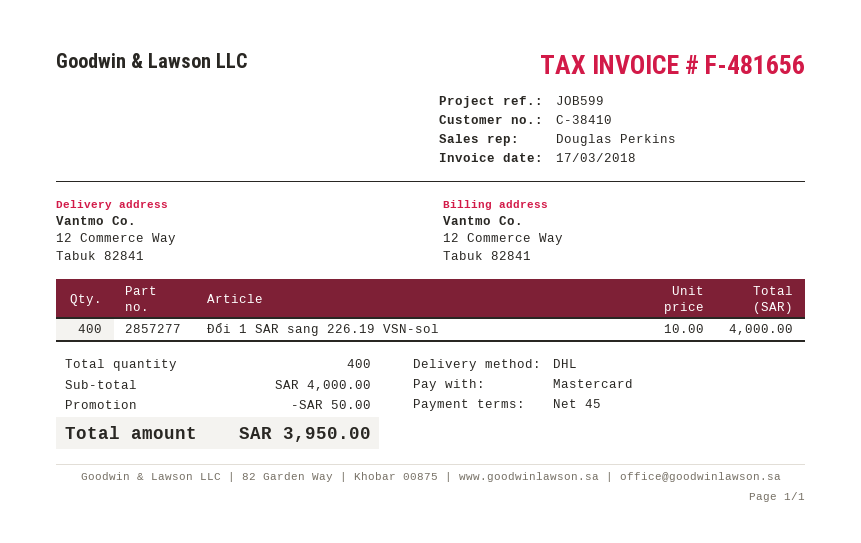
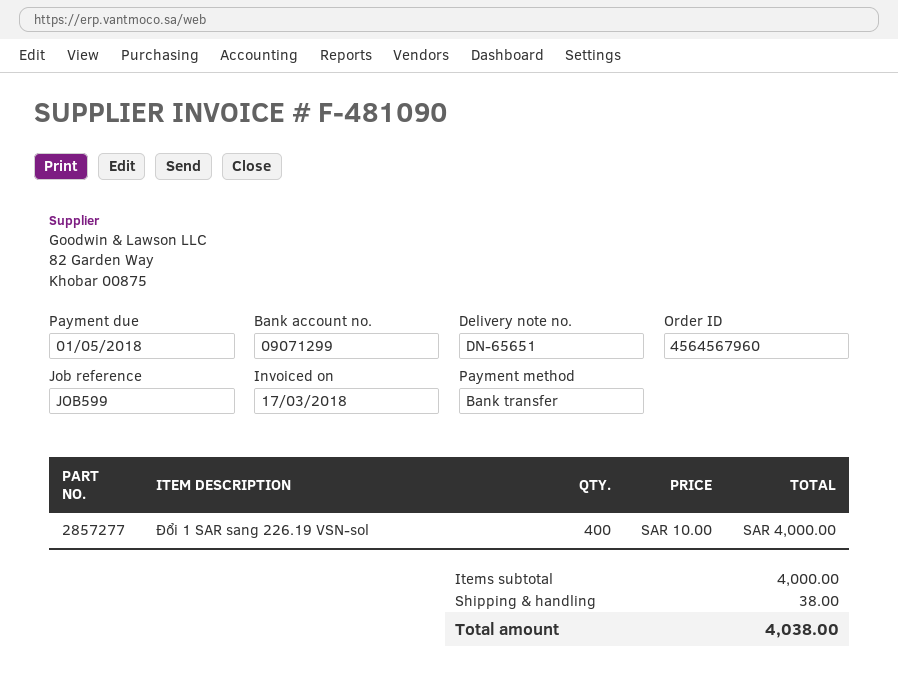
invoice number: F-481656 -> F-481090
payment method: Mastercard -> bank transfer
discount: 50.00 -> none
shipping: none -> 38.00
total: 3950.00 -> 4038.00

